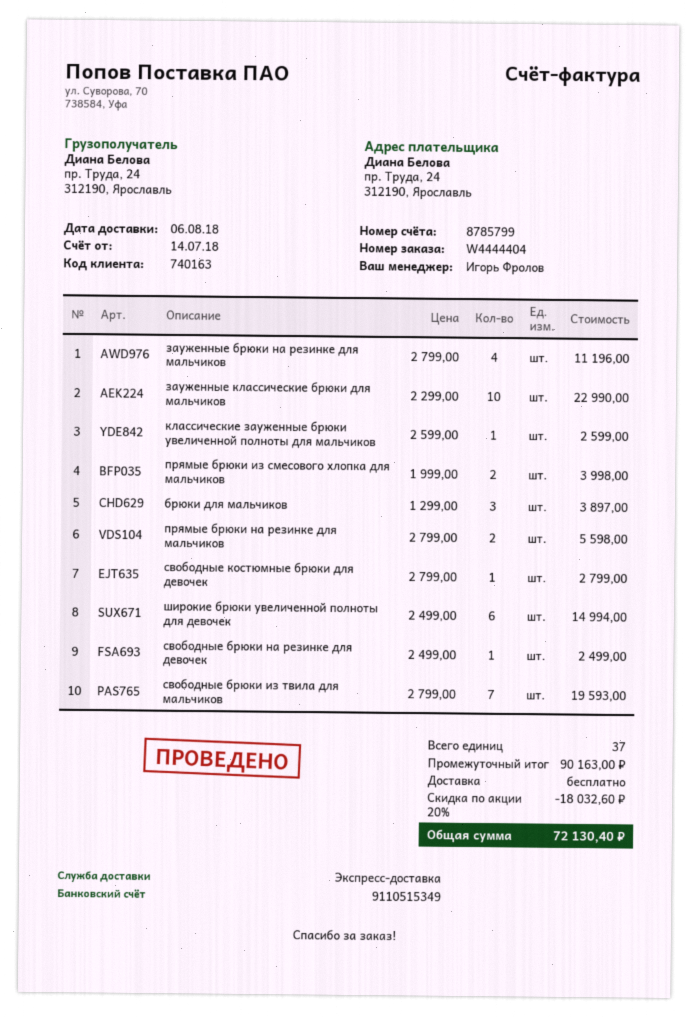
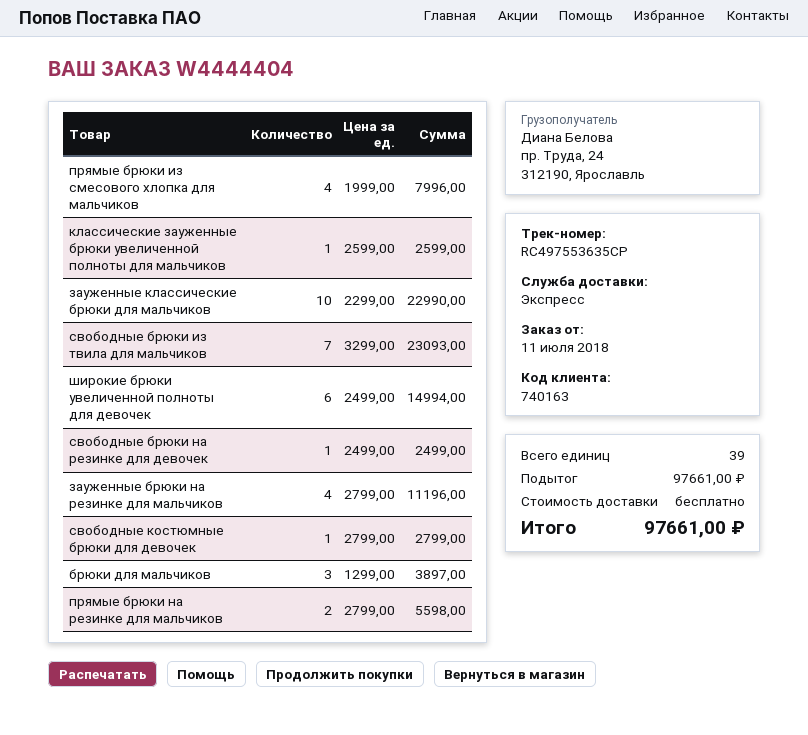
прямые брюки из смесового хлопка для мальчиков: 2 x 1999.00 = 3998.00 -> 4 x 1999.00 = 7996.00
свободные брюки из твила для мальчиков: 7 x 2799.00 = 19593.00 -> 7 x 3299.00 = 23093.00
total quantity: 37 -> 39
subtotal: 90163.00 -> 97661.00
discount: 20% = 18032.60 -> none
total: 72130.40 -> 97661.00

